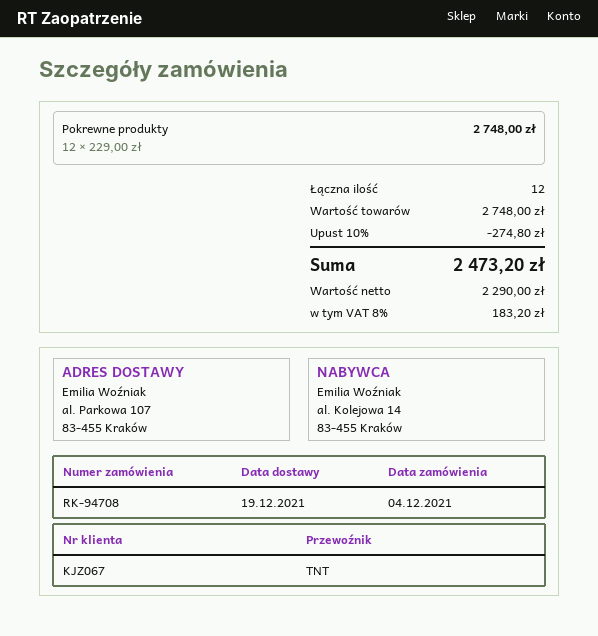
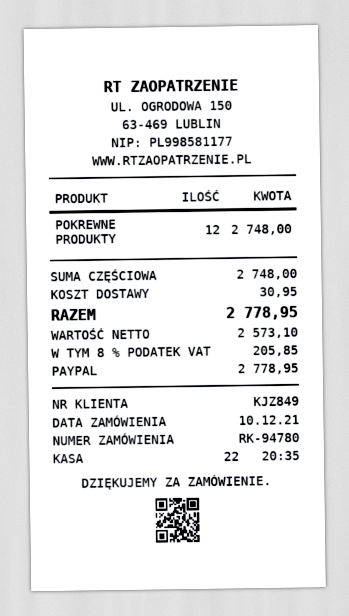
order number: RK-94708 -> RK-94780
order date: 2021-12-04 -> 2021-12-10
customer number: KJZ067 -> KJZ849
discount: 10% = 274.80 -> none
shipping: none -> 30.95
net: 2290.00 -> 2573.10
tax: 8% = 183.20 -> 8% = 205.85
total: 2473.20 -> 2778.95

